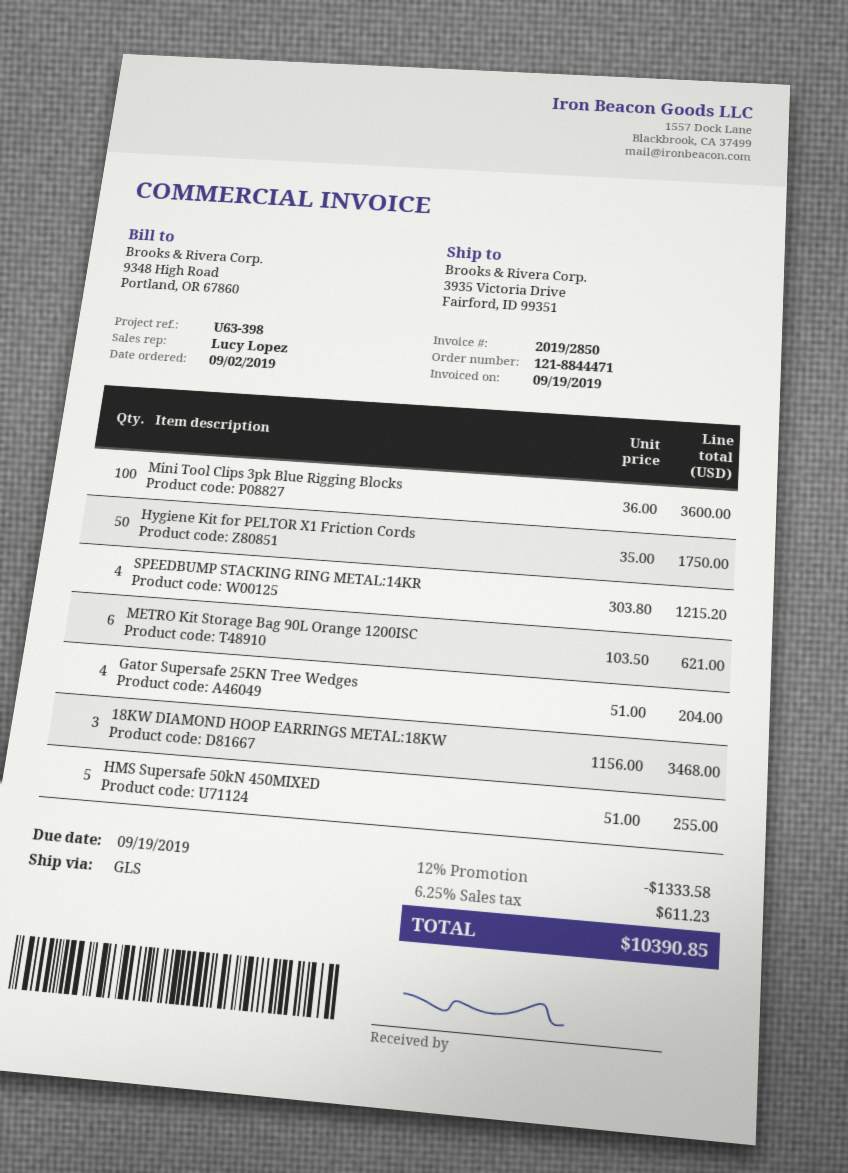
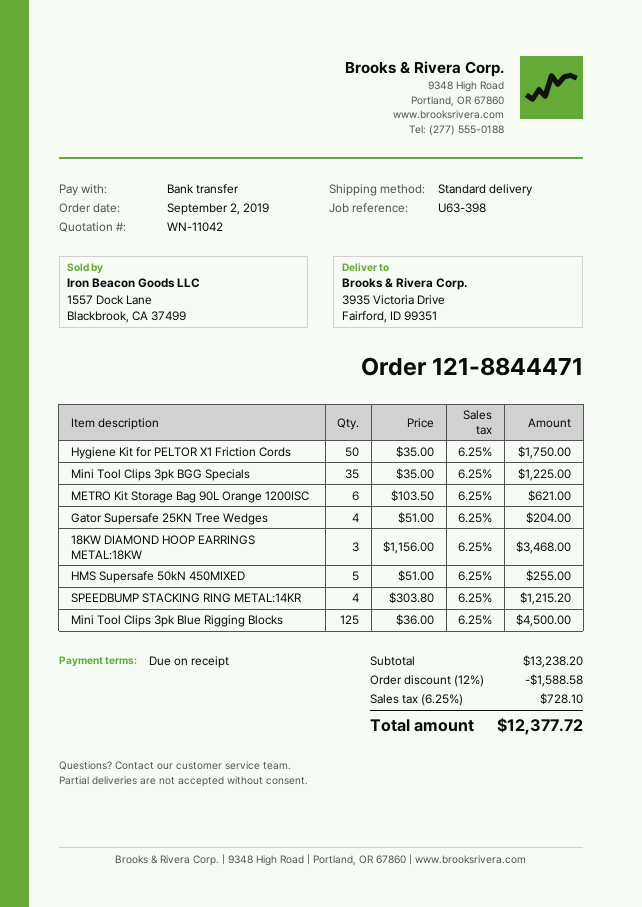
shipping method: GLS -> standard
Mini Tool Clips 3pk Blue Rigging Blocks: 100 x 36.00 = 3600.00 -> 125 x 36.00 = 4500.00
Mini Tool Clips 3pk BGG Specials: none -> 35 x 35.00 = 1225.00
discount: 12% = 1333.58 -> 12% = 1588.58
tax: 6.25% = 611.23 -> 6.25% = 728.10
total: 10390.85 -> 12377.72

